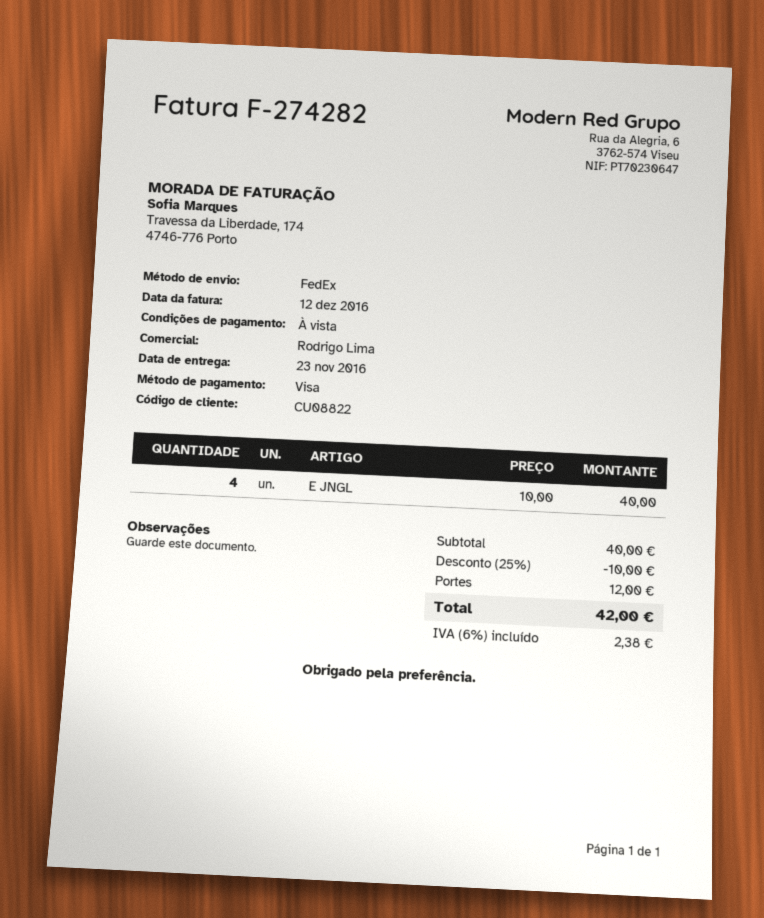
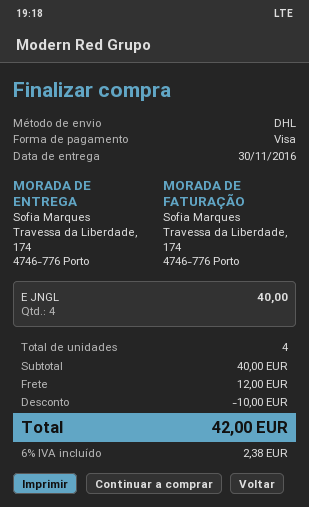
delivery date: 2016-11-23 -> 2016-11-30
shipping method: FedEx -> DHL

